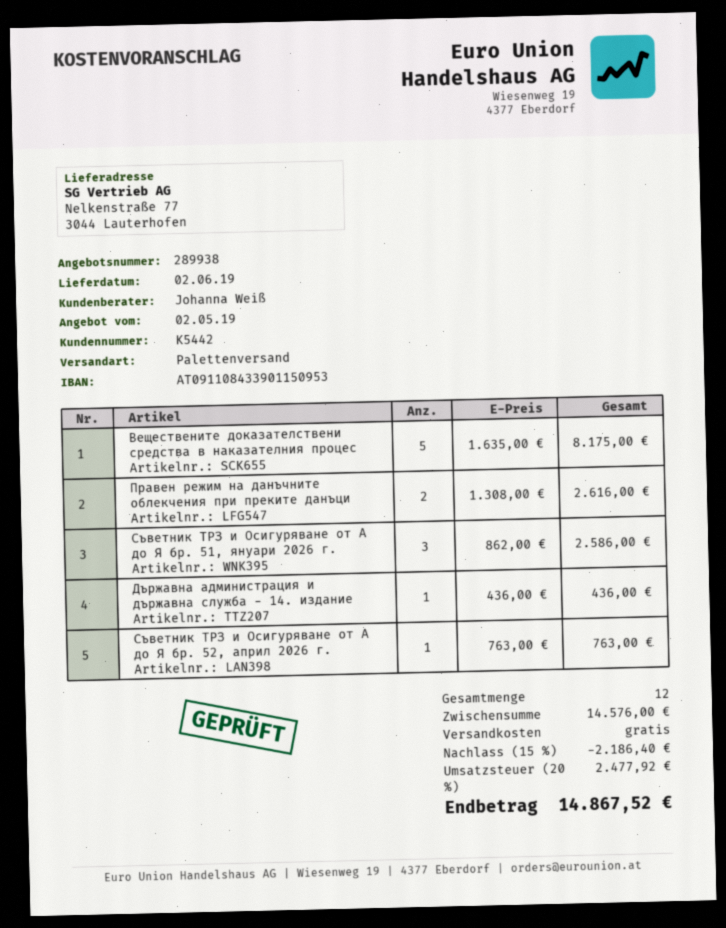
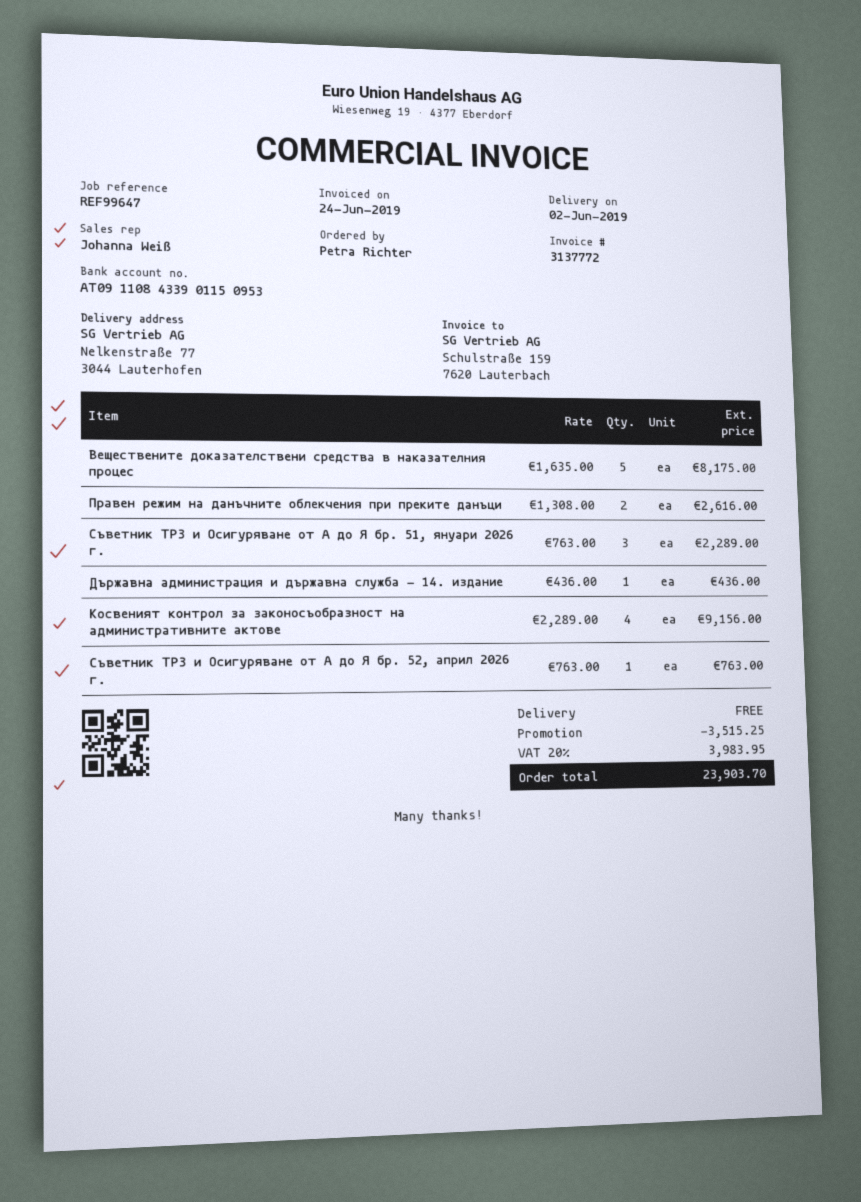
Съветник ТРЗ и Осигуряване от А до Я бр. 51, януари 2026 г.: 3 x 862.00 = 2586.00 -> 3 x 763.00 = 2289.00
Косвеният контрол за законосъобразност на административните актове: none -> 4 x 2289.00 = 9156.00
discount: 2186.40 -> 3515.25
tax: 20% = 2477.92 -> 20% = 3983.95
total: 14867.52 -> 23903.70

